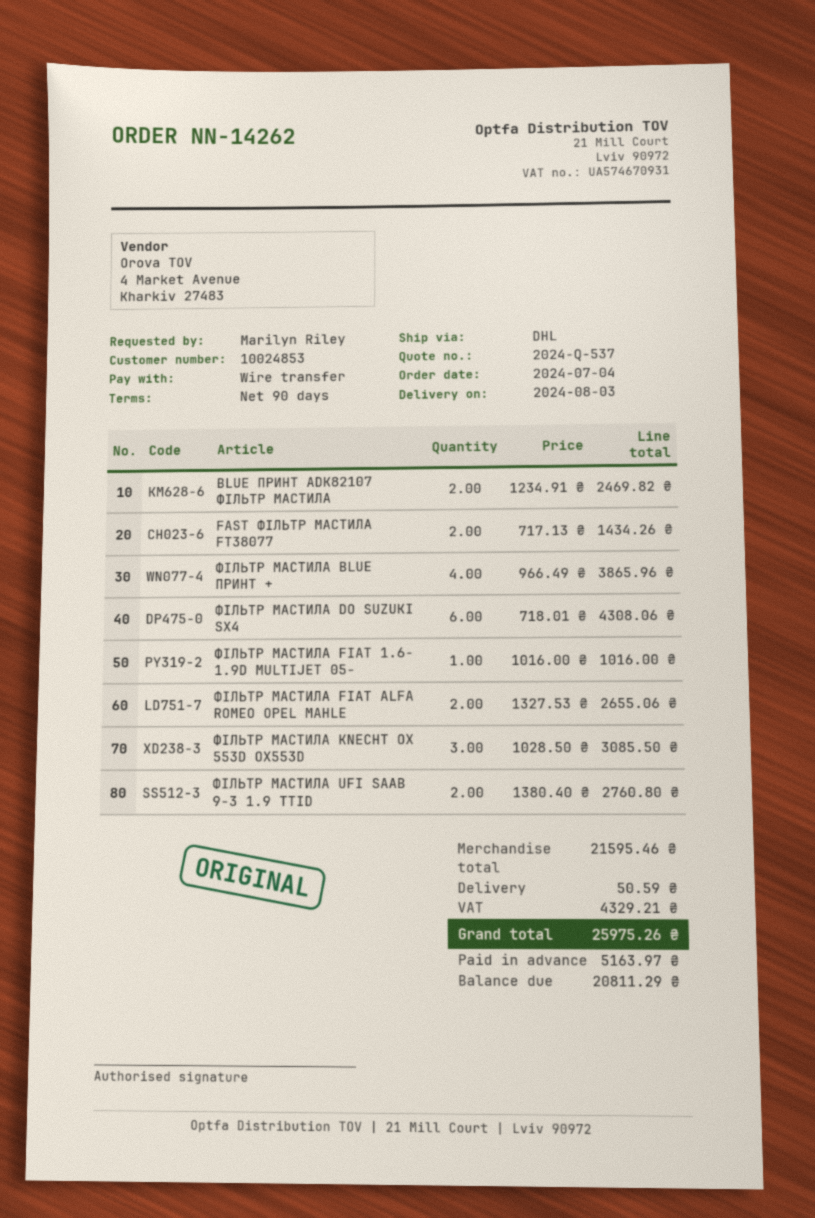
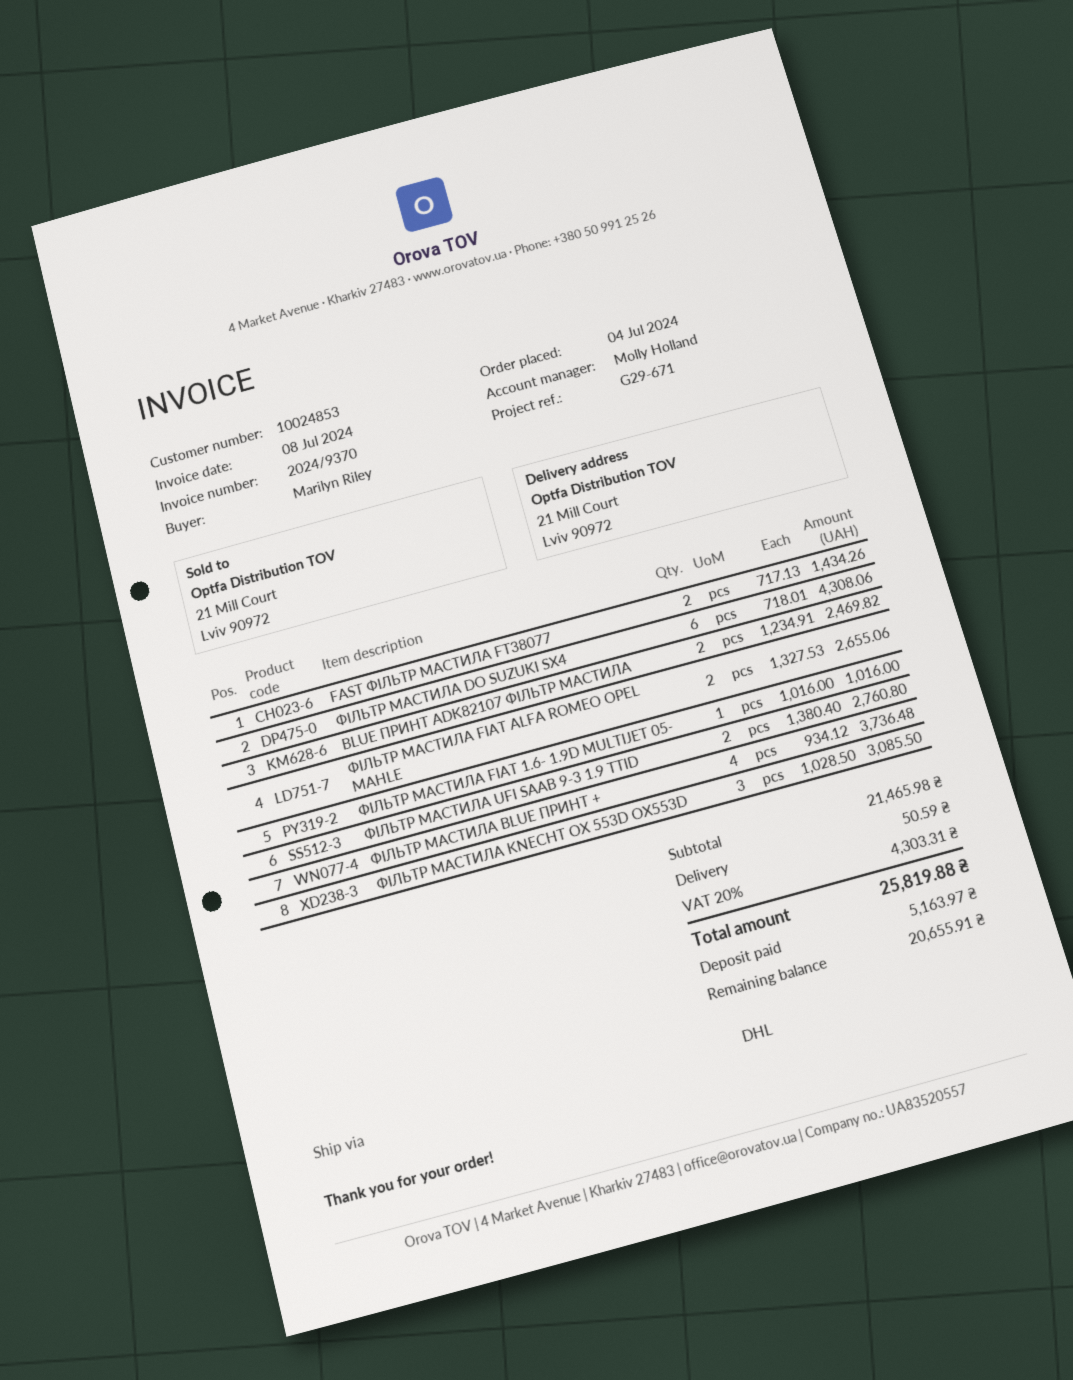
ФІЛЬТР МАСТИЛА BLUE ПРИНТ +: 4 x 966.49 = 3865.96 -> 4 x 934.12 = 3736.48
subtotal: 21595.46 -> 21465.98
tax: 4329.21 -> 4303.31
total: 25975.26 -> 25819.88
balance: 20811.29 -> 20655.91

